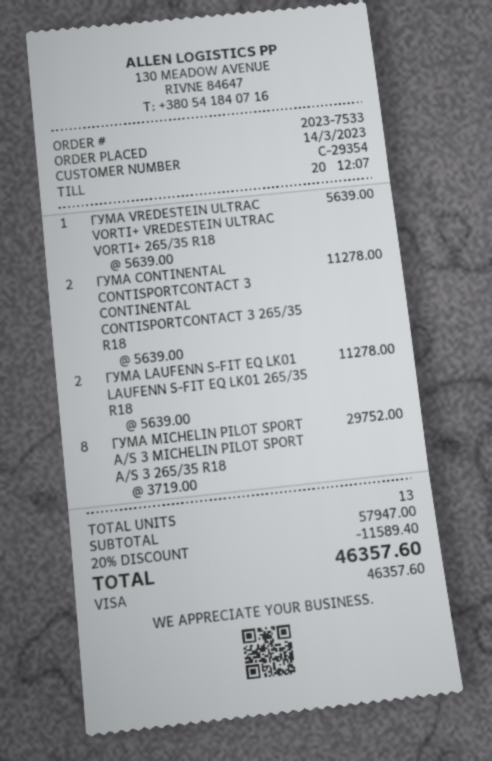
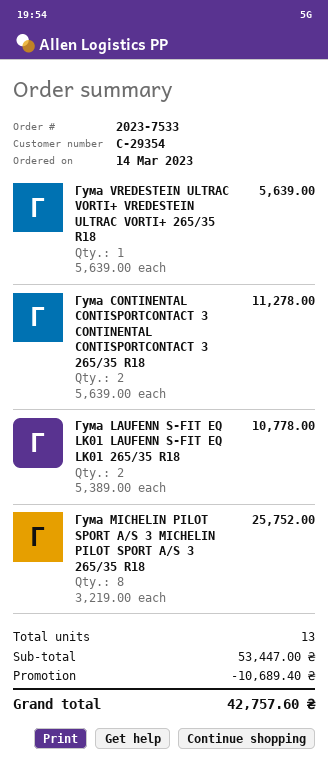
ГУМА LAUFENN S-FIT EQ LK01 LAUFENN S-FIT EQ LK01 265/35 R18: 2 x 5639.00 = 11278.00 -> 2 x 5389.00 = 10778.00
ГУМА MICHELIN PILOT SPORT A/S 3 MICHELIN PILOT SPORT A/S 3 265/35 R18: 8 x 3719.00 = 29752.00 -> 8 x 3219.00 = 25752.00
subtotal: 57947.00 -> 53447.00
discount: 11589.40 -> 10689.40
total: 46357.60 -> 42757.60

